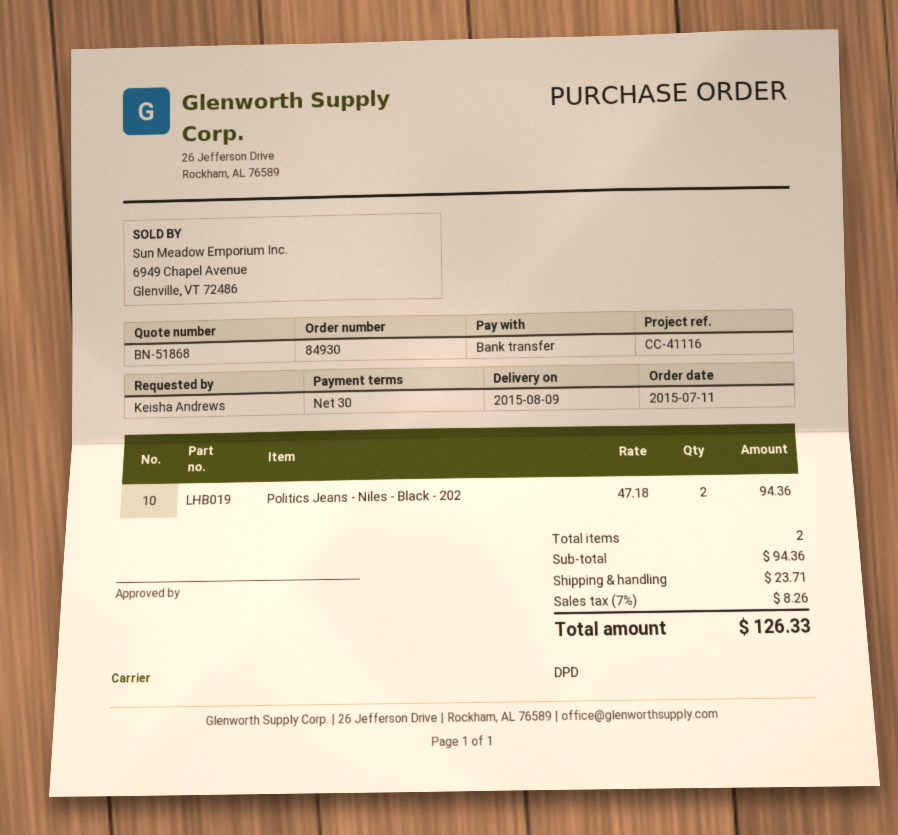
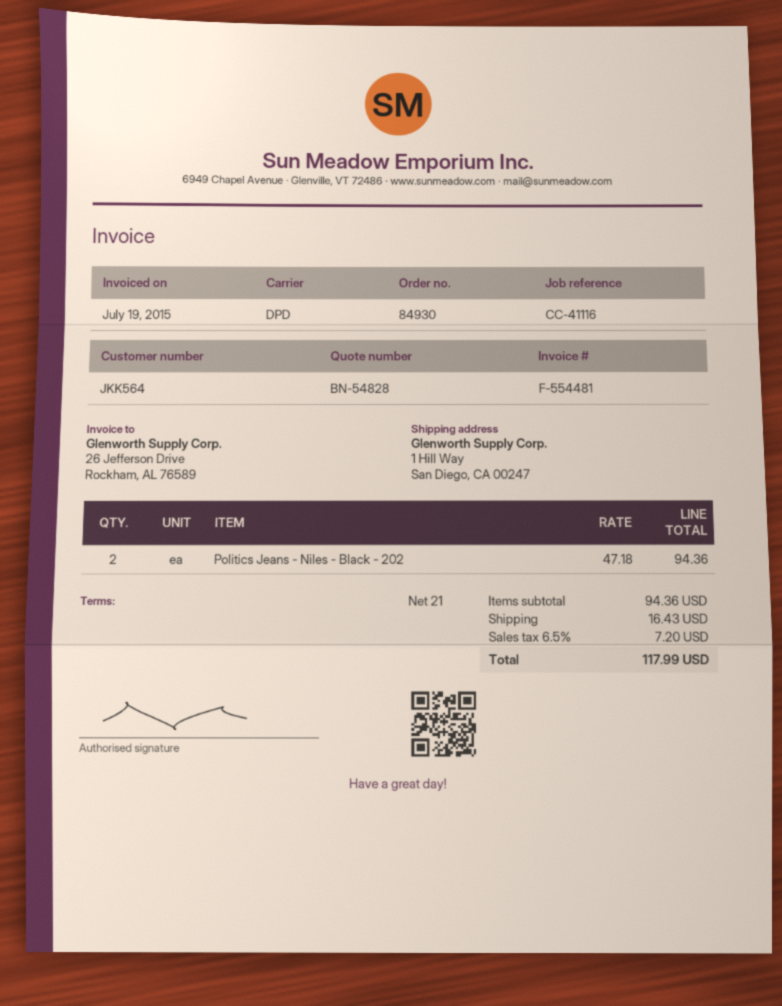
quote number: BN-51868 -> BN-54828
payment terms: 30 days -> 21 days
shipping: 23.71 -> 16.43
tax: 7% = 8.26 -> 6.5% = 7.20
total: 126.33 -> 117.99

